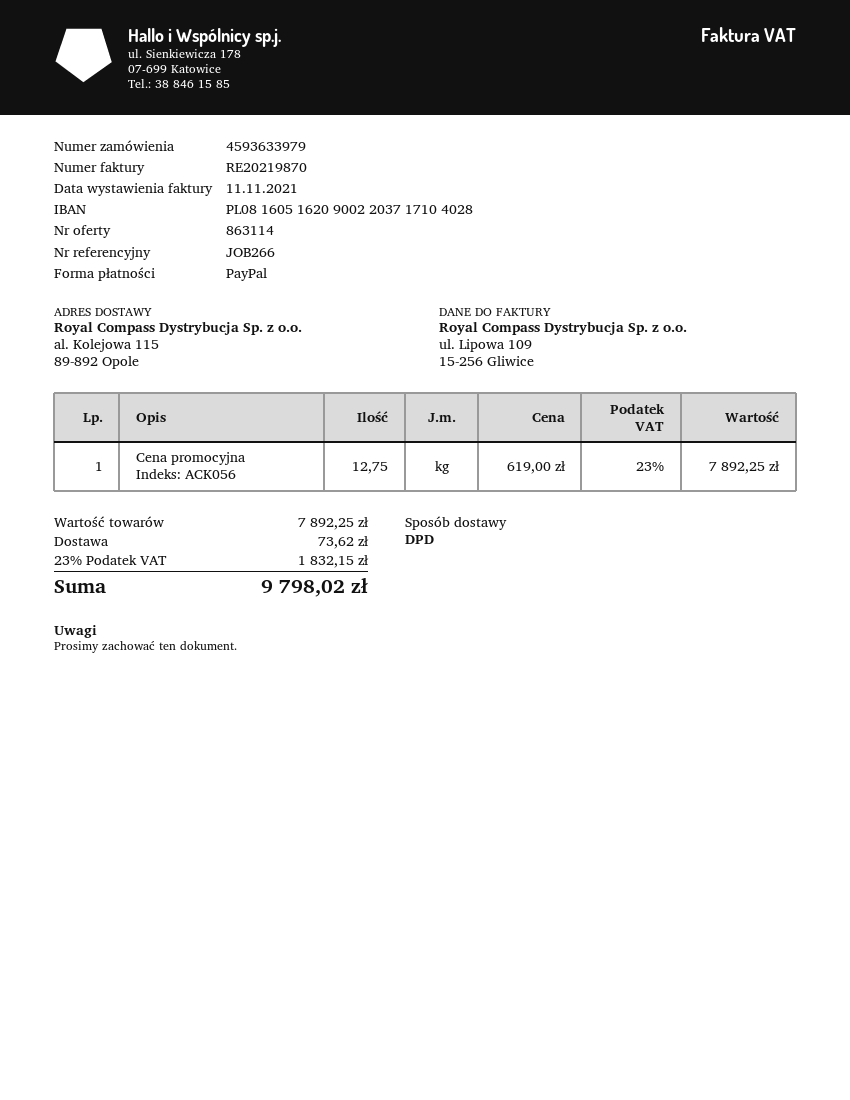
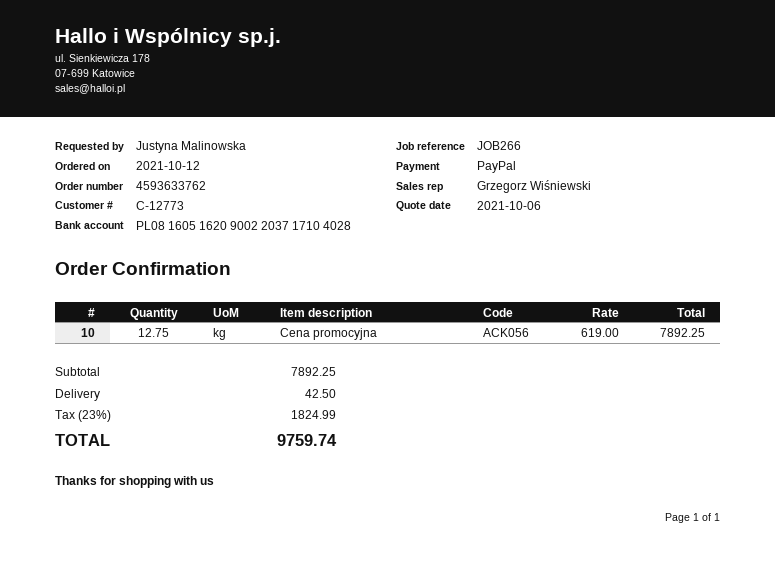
order number: 4593633979 -> 4593633762
shipping: 73.62 -> 42.50
tax: 23% = 1832.15 -> 23% = 1824.99
total: 9798.02 -> 9759.74

